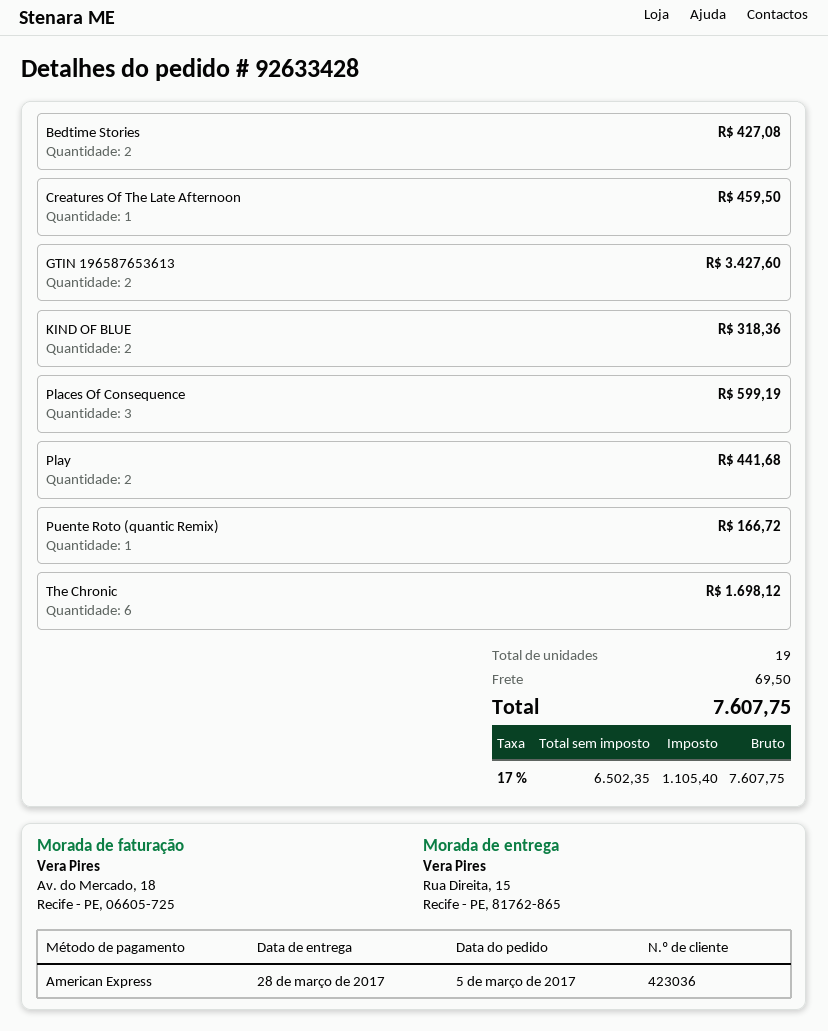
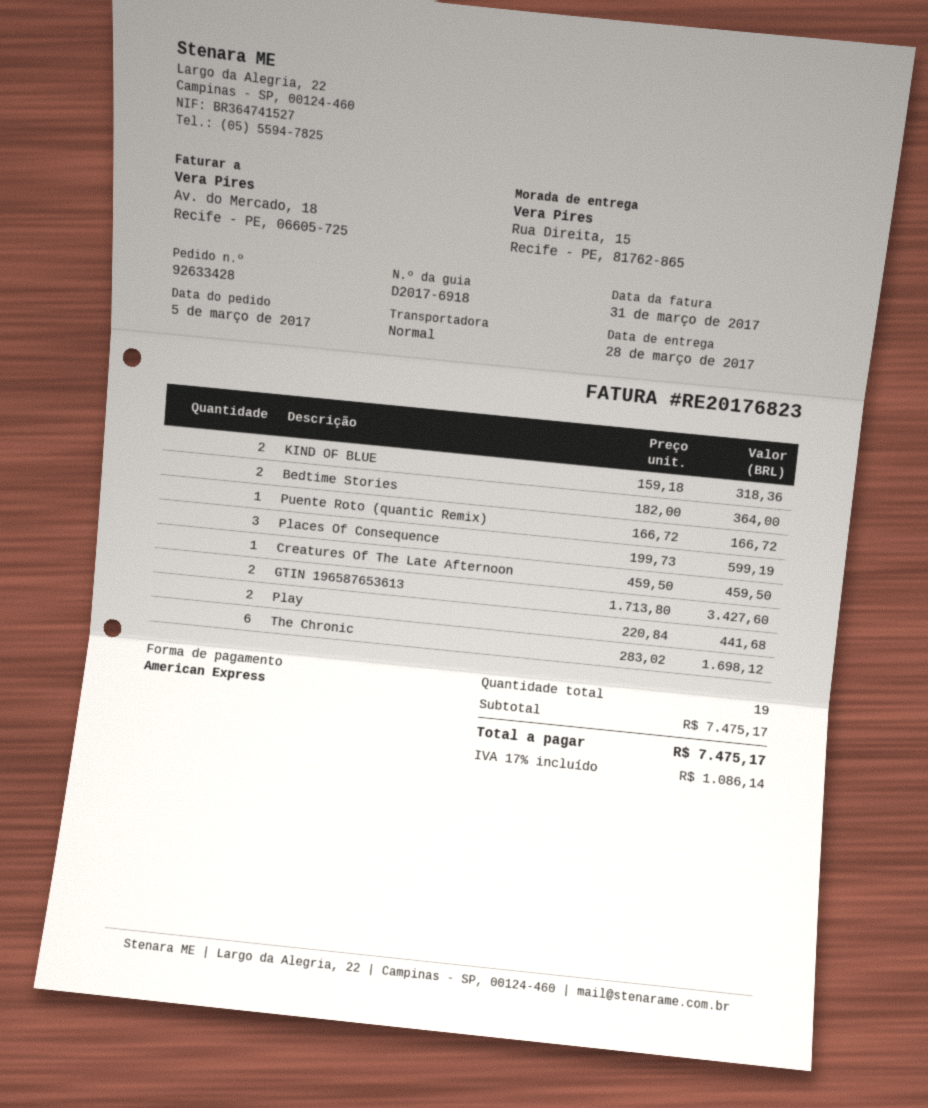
Bedtime Stories: 2 for 427.08 -> 2 for 364.00
shipping: 69.50 -> none
tax: 17% = 1105.40 -> 17% = 1086.14
total: 7607.75 -> 7475.17

